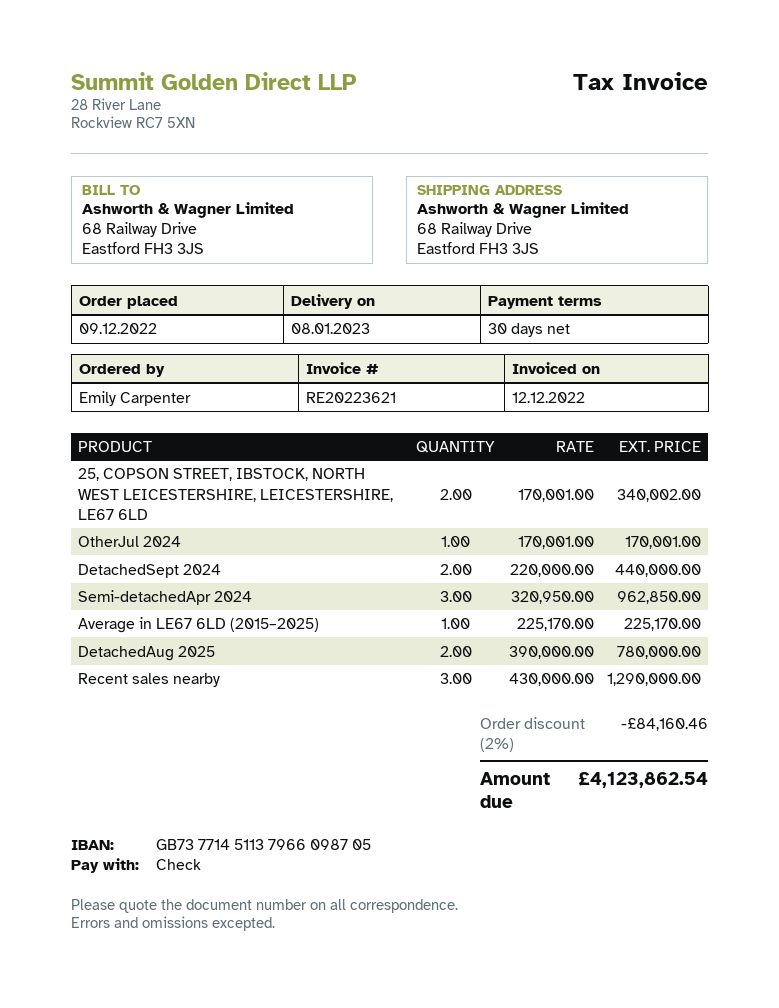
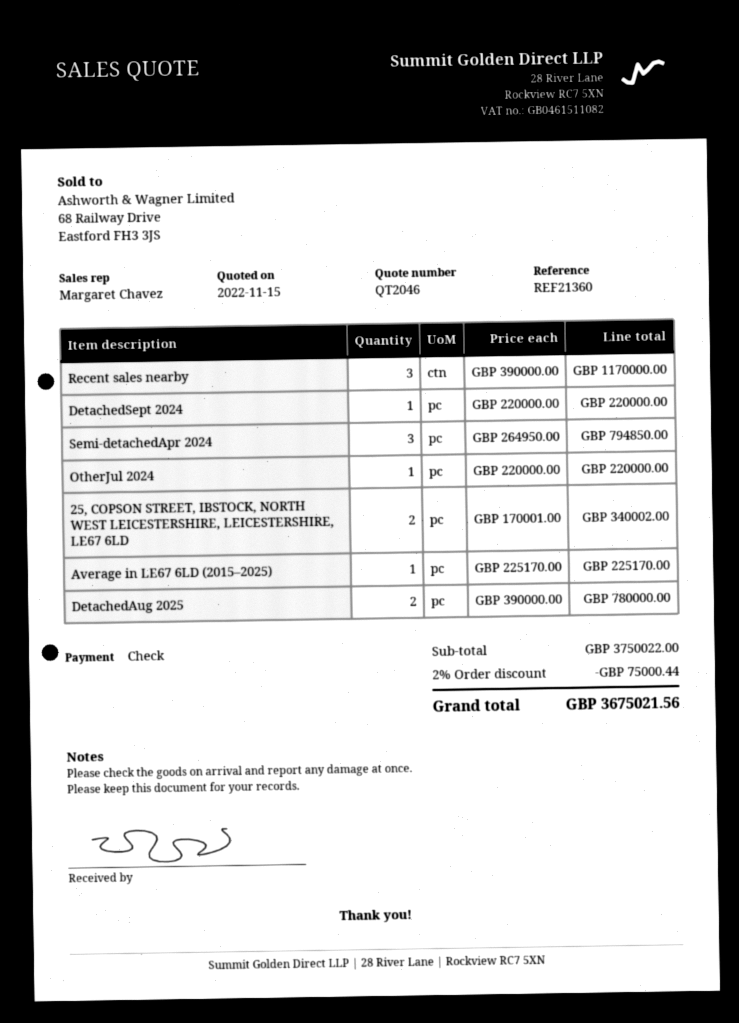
OtherJul 2024: 1 x 170001.00 = 170001.00 -> 1 x 220000.00 = 220000.00
DetachedSept 2024: 2 x 220000.00 = 440000.00 -> 1 x 220000.00 = 220000.00
Semi-detachedApr 2024: 3 x 320950.00 = 962850.00 -> 3 x 264950.00 = 794850.00
Recent sales nearby: 3 x 430000.00 = 1290000.00 -> 3 x 390000.00 = 1170000.00
discount: 2% = 84160.46 -> 2% = 75000.44
total: 4123862.54 -> 3675021.56

